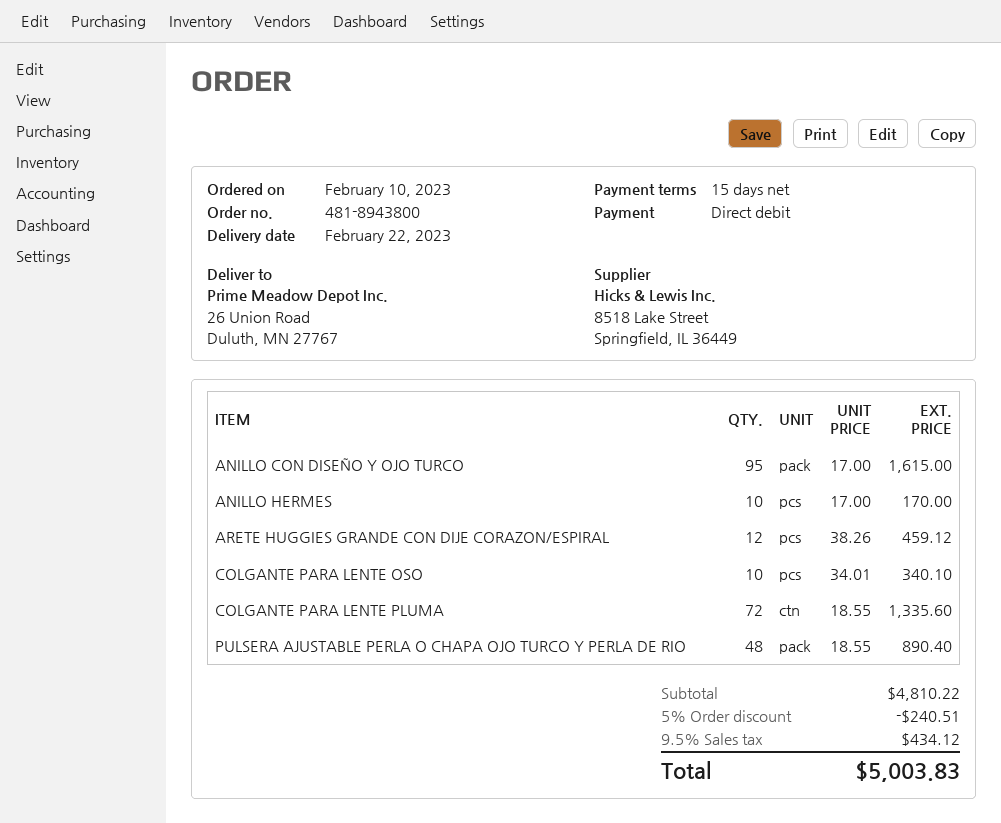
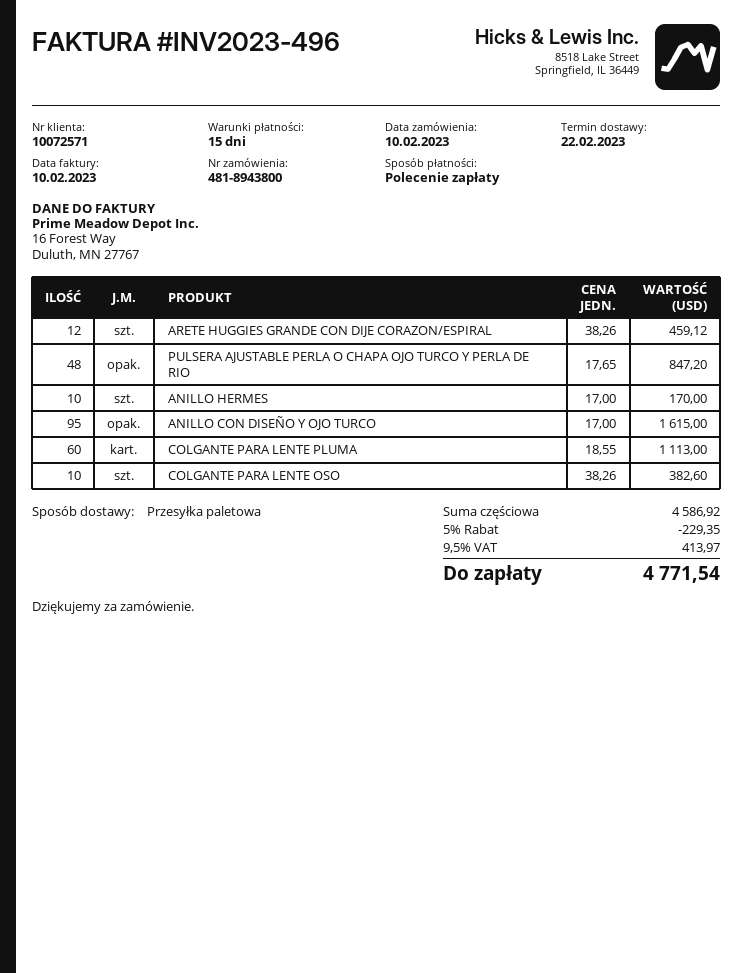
COLGANTE PARA LENTE OSO: 10 x 34.01 = 340.10 -> 10 x 38.26 = 382.60
COLGANTE PARA LENTE PLUMA: 72 x 18.55 = 1335.60 -> 60 x 18.55 = 1113.00
PULSERA AJUSTABLE PERLA O CHAPA OJO TURCO Y PERLA DE RIO: 48 x 18.55 = 890.40 -> 48 x 17.65 = 847.20
subtotal: 4810.22 -> 4586.92
discount: 5% = 240.51 -> 5% = 229.35
tax: 9.5% = 434.12 -> 9.5% = 413.97
total: 5003.83 -> 4771.54

